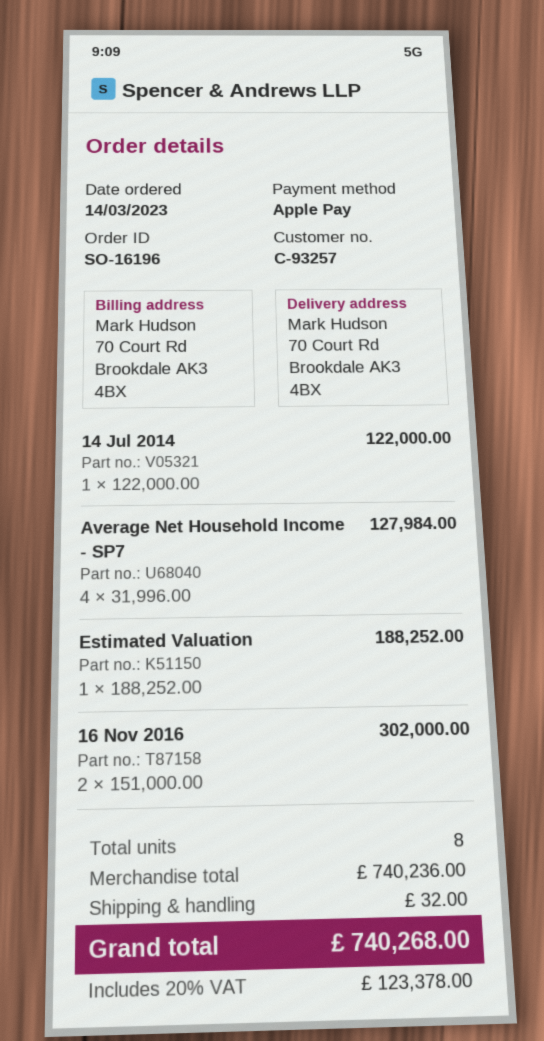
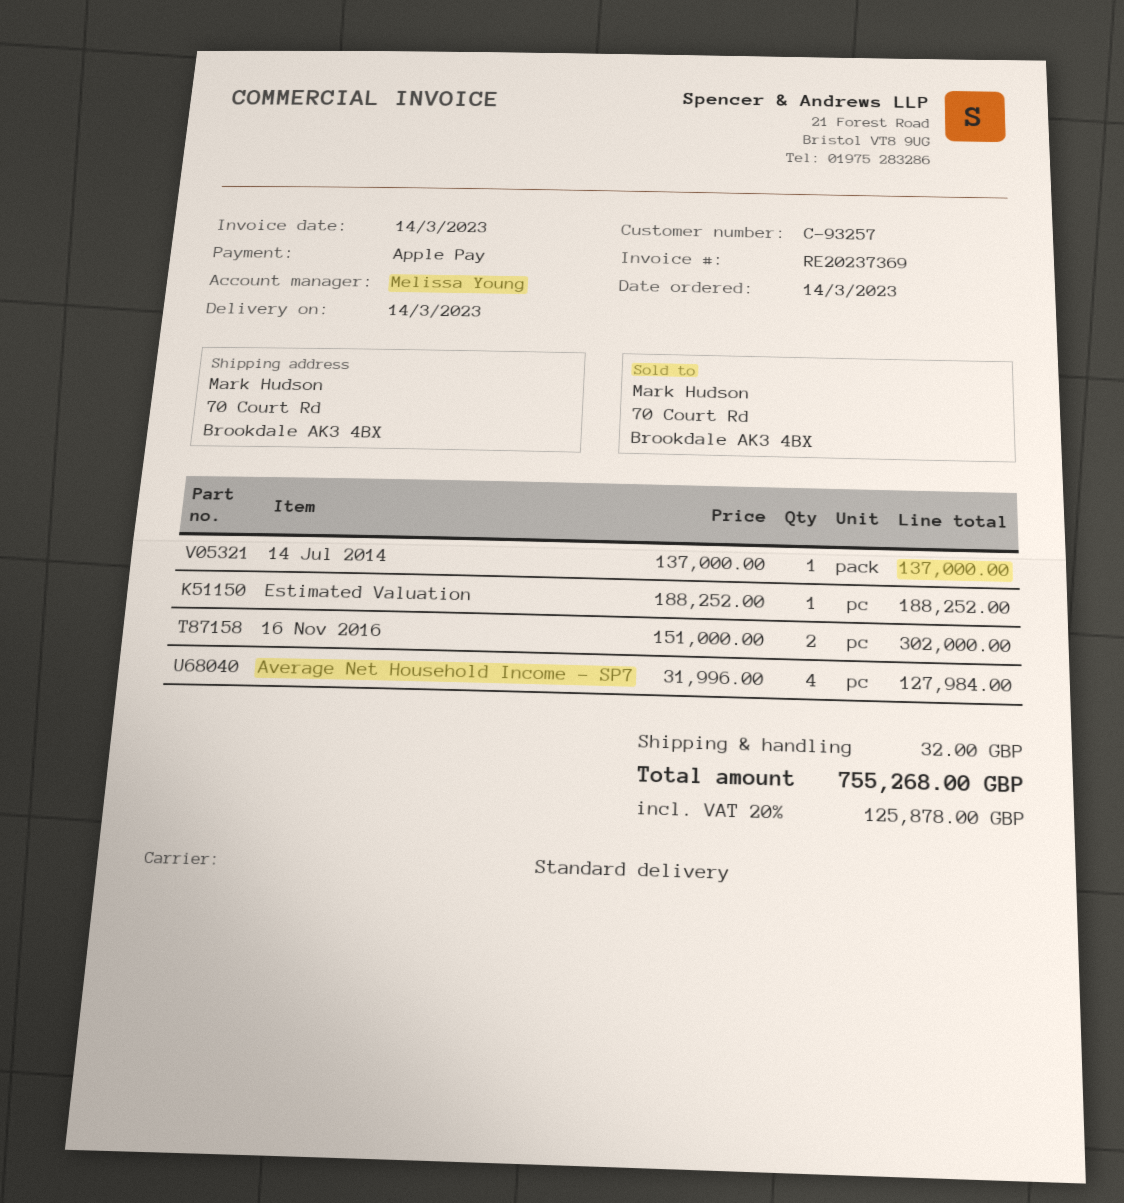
14 Jul 2014: 1 x 122000.00 = 122000.00 -> 1 x 137000.00 = 137000.00
tax: 20% = 123378.00 -> 20% = 125878.00
total: 740268.00 -> 755268.00

